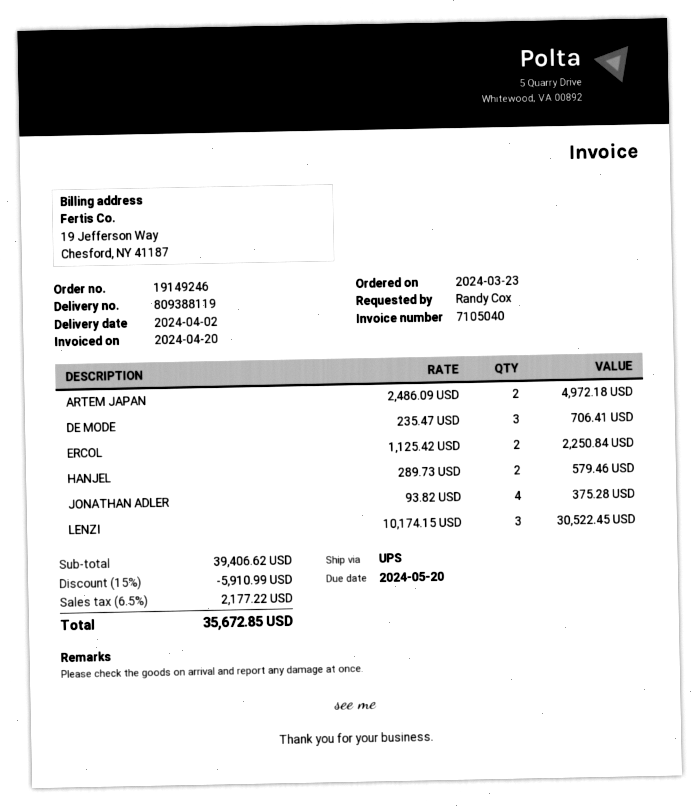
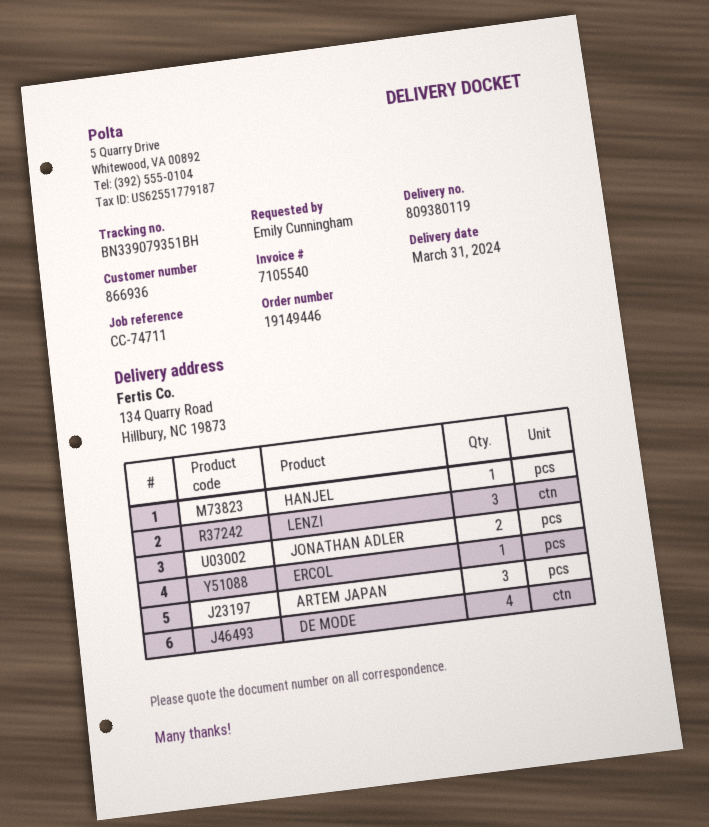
order number: 19149246 -> 19149446
delivery note number: 809388119 -> 809380119
delivery date: 2024-04-02 -> 2024-03-31
invoice number: 7105040 -> 7105540
ordered by: Randy Cox -> Emily Cunningham
ARTEM JAPAN: 2 -> 3
DE MODE: 3 -> 4
ERCOL: 2 -> 1
HANJEL: 2 -> 1
JONATHAN ADLER: 4 -> 2

